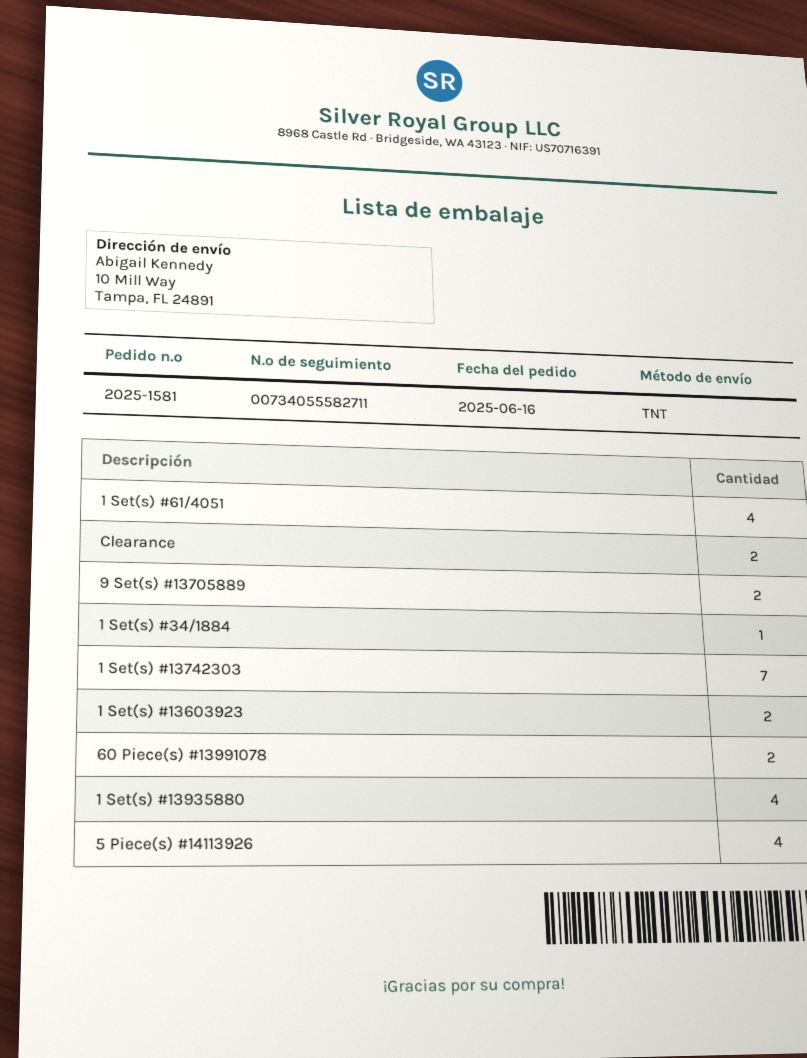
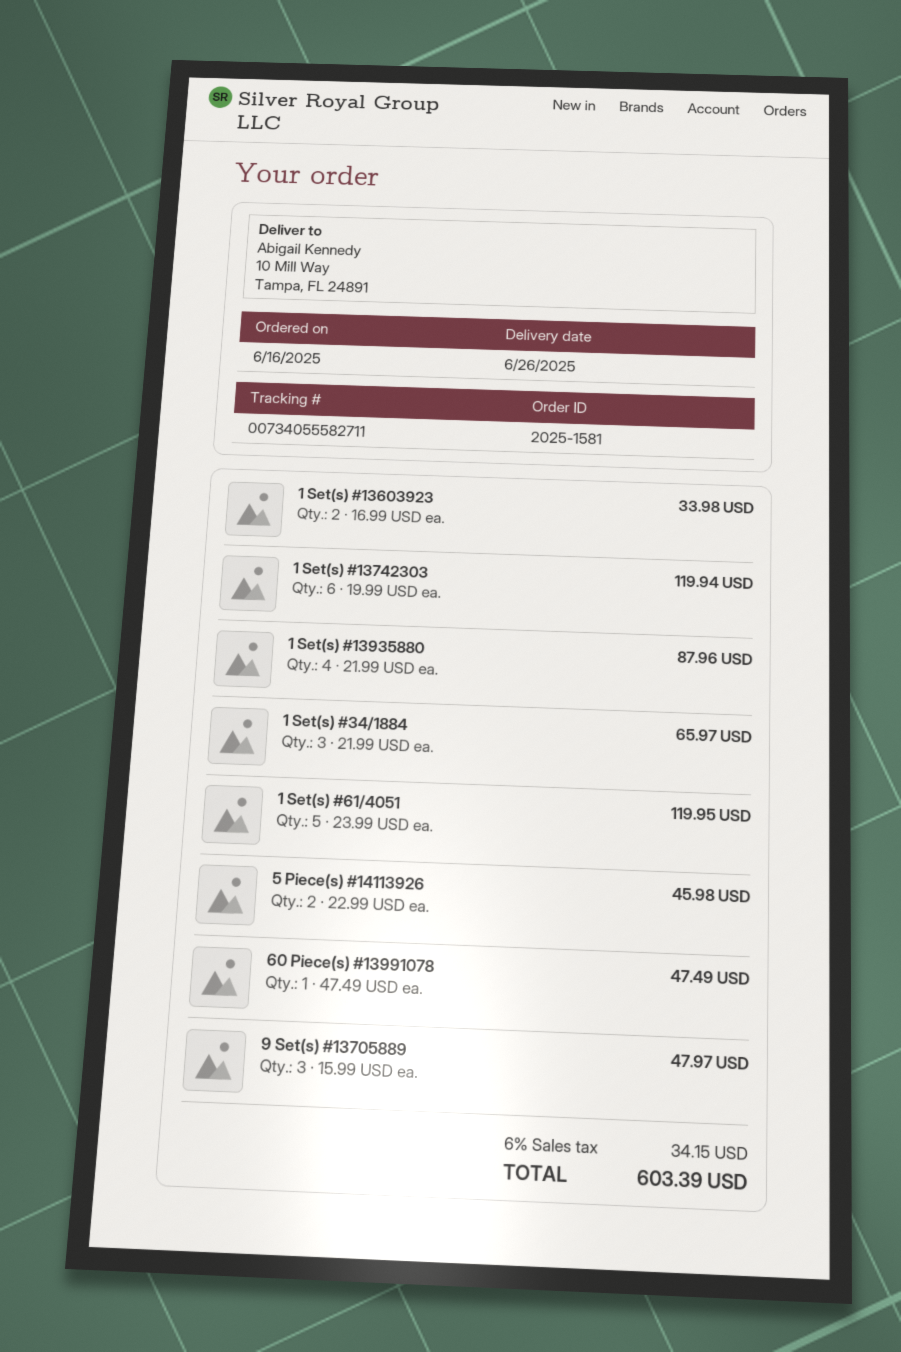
1 Set(s) #61/4051: 4 -> 5
Clearance: 2 -> none
9 Set(s) #13705889: 2 -> 3
1 Set(s) #34/1884: 1 -> 3
1 Set(s) #13742303: 7 -> 6
60 Piece(s) #13991078: 2 -> 1
5 Piece(s) #14113926: 4 -> 2

